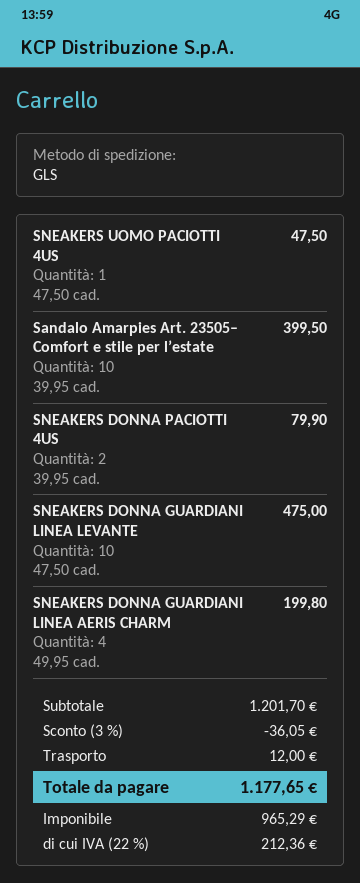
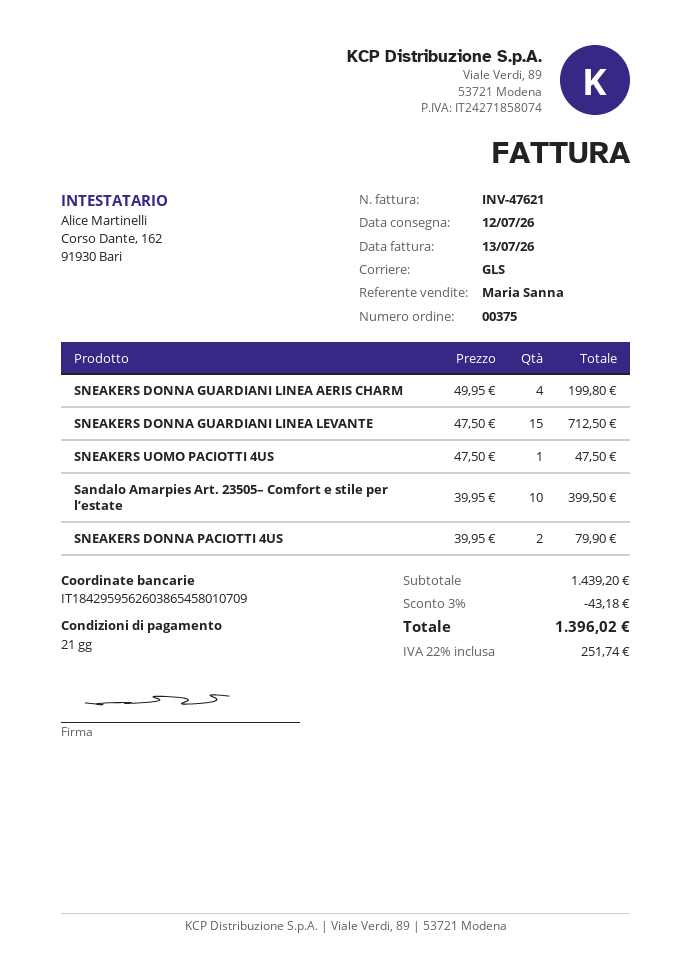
SNEAKERS DONNA GUARDIANI LINEA LEVANTE: 10 x 47.50 = 475.00 -> 15 x 47.50 = 712.50
subtotal: 1201.70 -> 1439.20
discount: 3% = 36.05 -> 3% = 43.18
shipping: 12.00 -> none
tax: 22% = 212.36 -> 22% = 251.74
total: 1177.65 -> 1396.02

